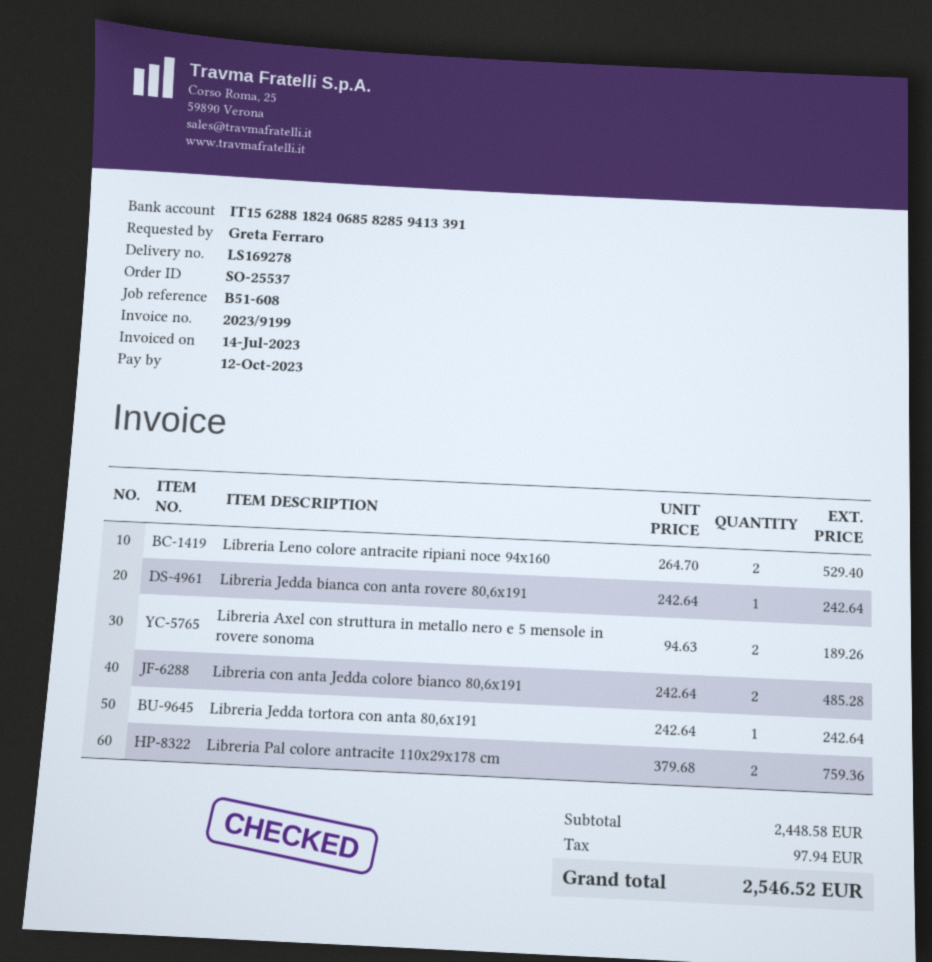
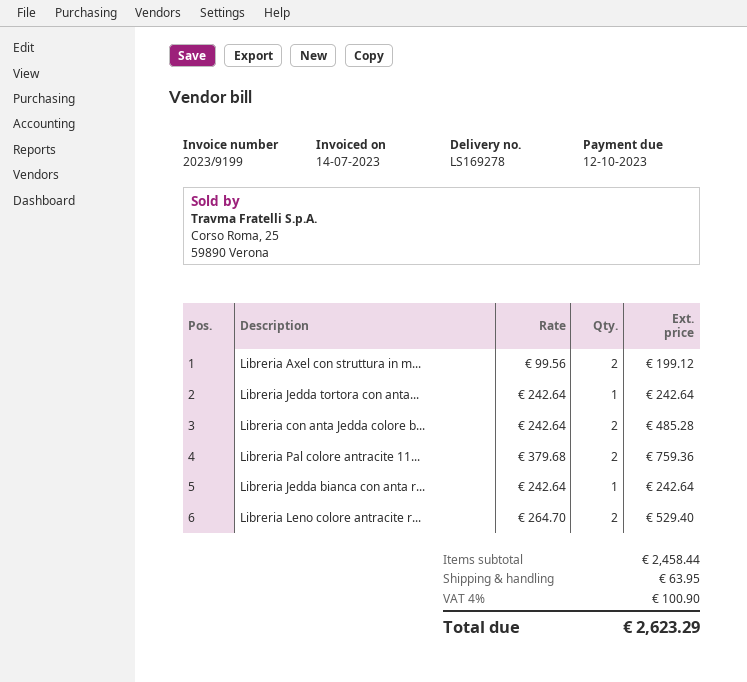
Libreria Axel con struttura in metallo nero e 5 mensole in rovere sonoma: 2 x 94.63 = 189.26 -> 2 x 99.56 = 199.12
subtotal: 2448.58 -> 2458.44
shipping: none -> 63.95
tax: 97.94 -> 100.90
total: 2546.52 -> 2623.29

